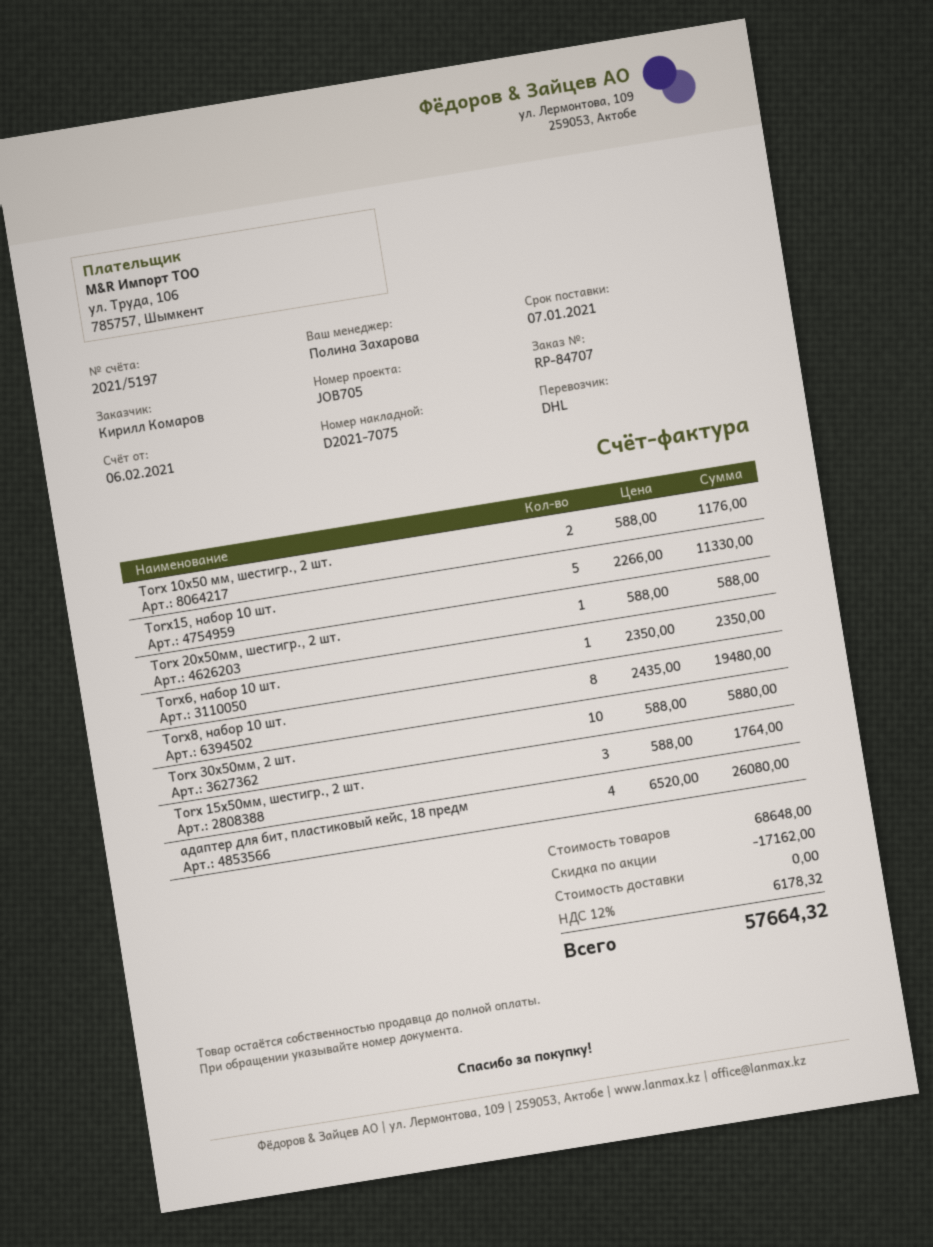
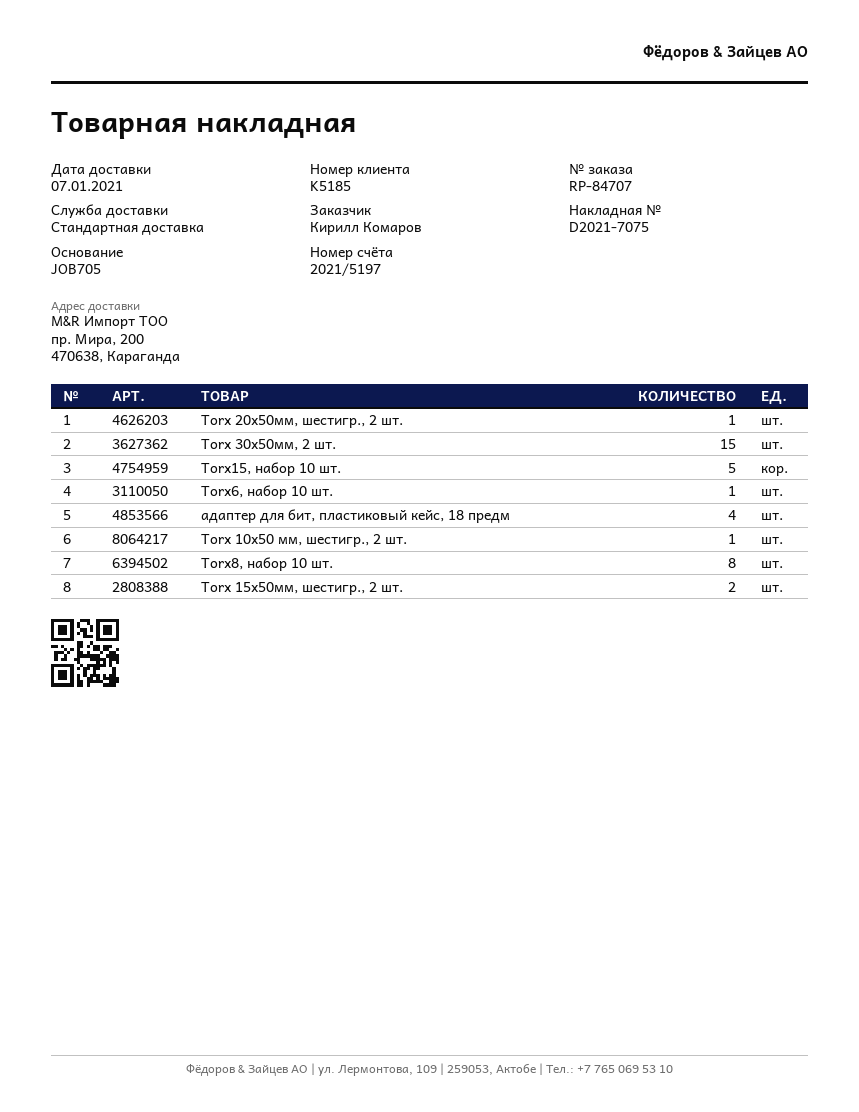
shipping method: DHL -> standard
Torx 10х50 мм, шестигр., 2 шт.: 2 -> 1
Torx 30х50мм, 2 шт.: 10 -> 15
Torx 15х50мм, шестигр., 2 шт.: 3 -> 2

